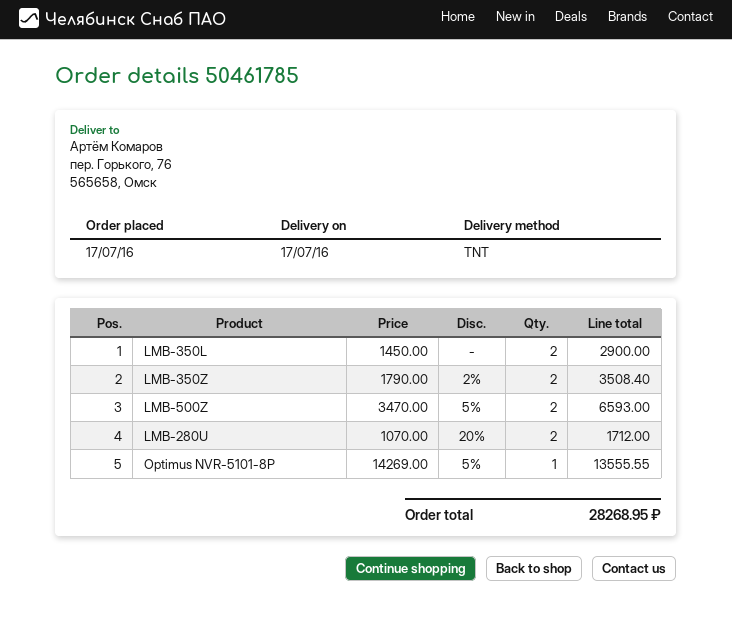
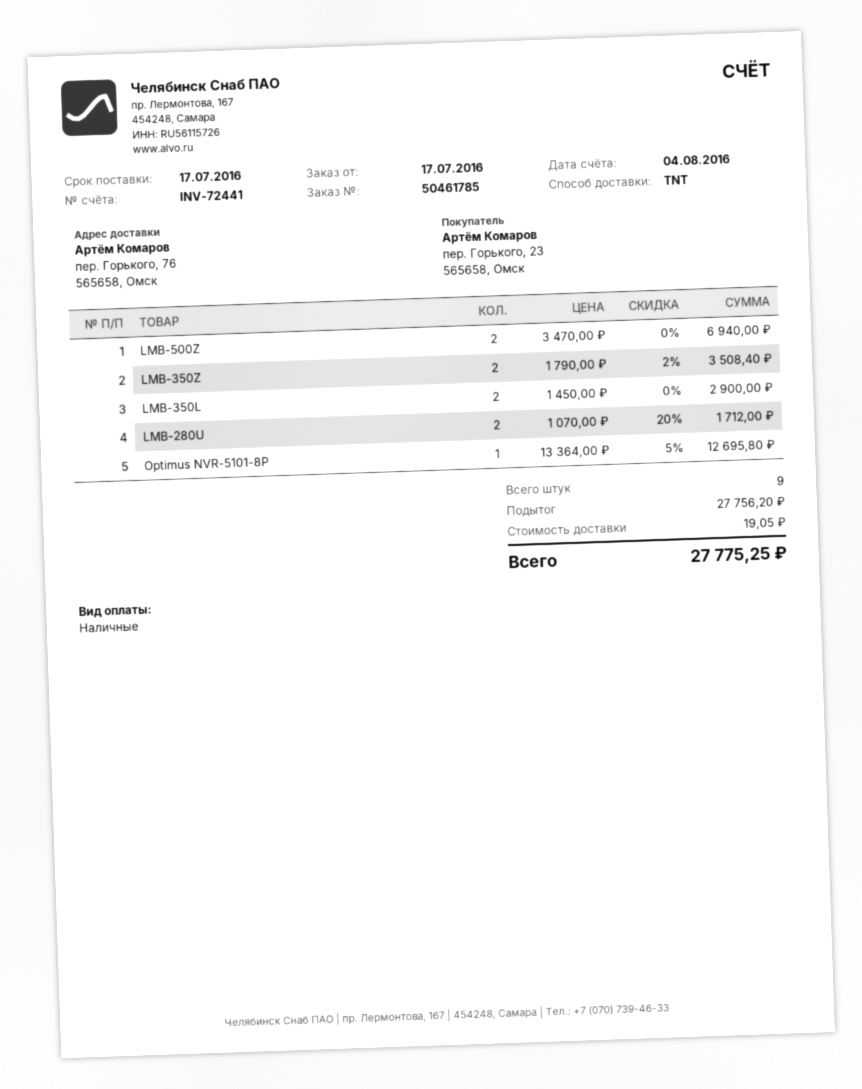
LMB-500Z: 2 x 3470.00 - 5% = 6593.00 -> 2 x 3470.00 = 6940.00
Optimus NVR-5101-8P: 1 x 14269.00 - 5% = 13555.55 -> 1 x 13364.00 - 5% = 12695.80
shipping: none -> 19.05
total: 28268.95 -> 27775.25

